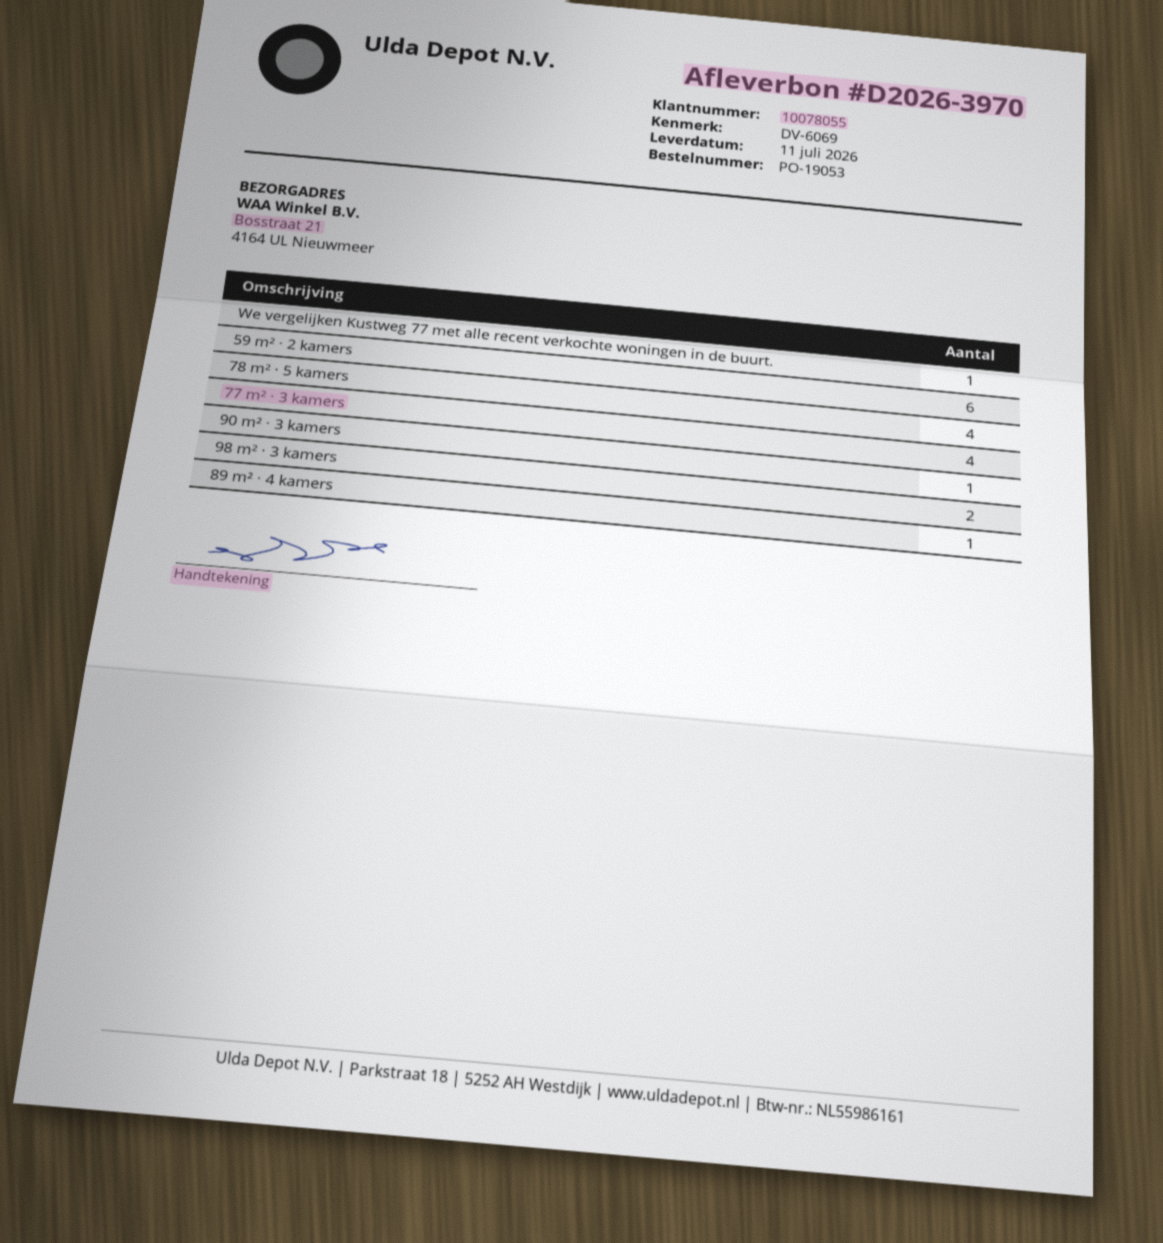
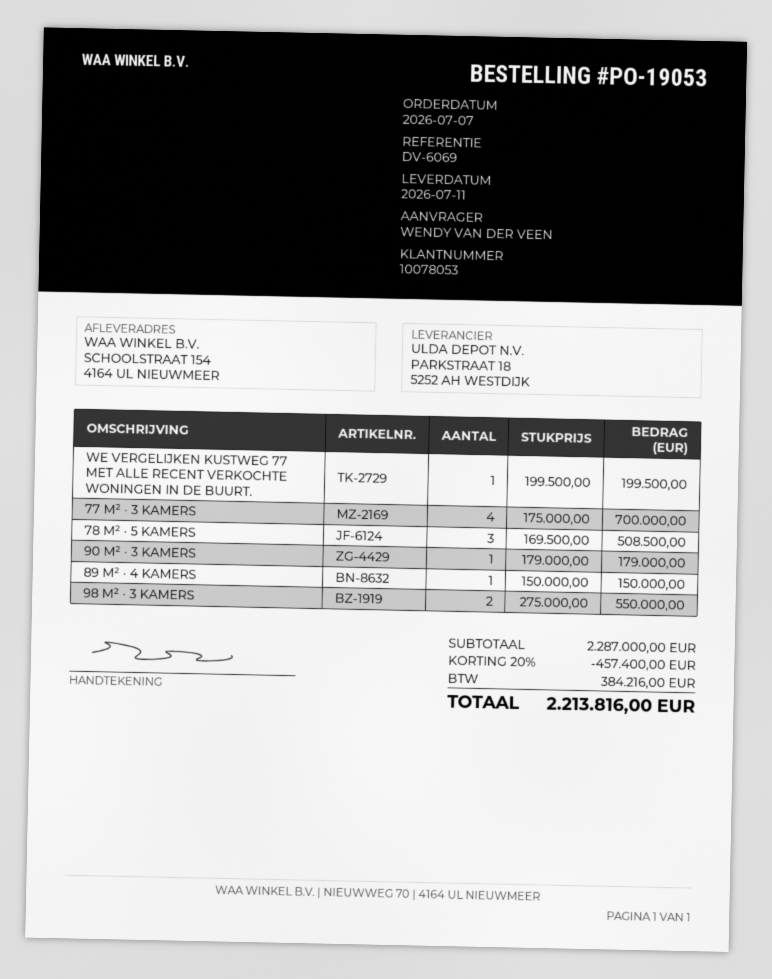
customer number: 10078055 -> 10078053
ship to: Bosstraat 21, 4164 UL Nieuwmeer -> SCHOOLSTRAAT 154, 4164 UL NIEUWMEER
59 m² · 2 kamers: 6 -> none
78 m² · 5 kamers: 4 -> 3

